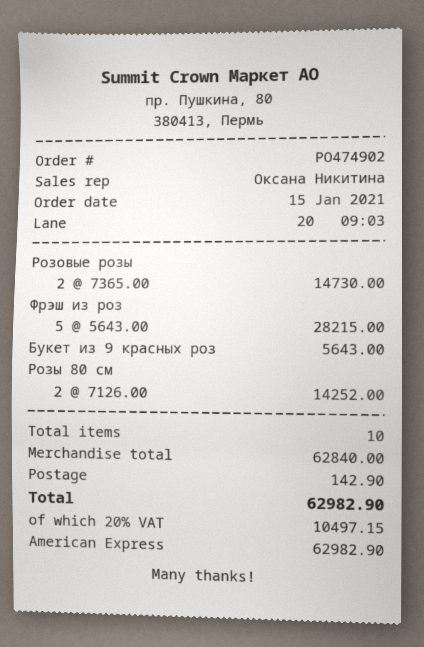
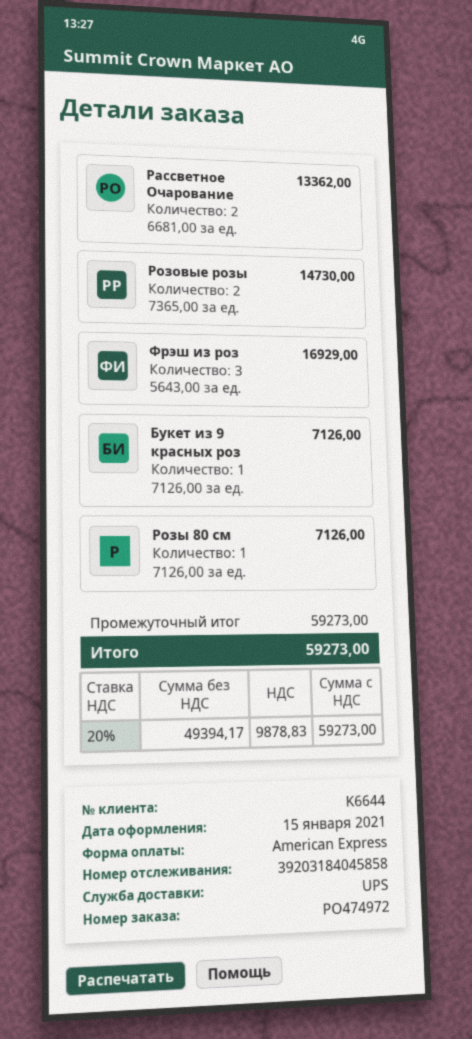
order number: PO474902 -> PO474972
Фрэш из роз: 5 x 5643.00 = 28215.00 -> 3 x 5643.00 = 16929.00
Букет из 9 красных роз: 1 x 5643.00 = 5643.00 -> 1 x 7126.00 = 7126.00
Розы 80 см: 2 x 7126.00 = 14252.00 -> 1 x 7126.00 = 7126.00
Рассветное Очарование: none -> 2 x 6681.00 = 13362.00
subtotal: 62840.00 -> 59273.00
shipping: 142.90 -> none
tax: 20% = 10497.15 -> 20% = 9878.83
total: 62982.90 -> 59273.00

